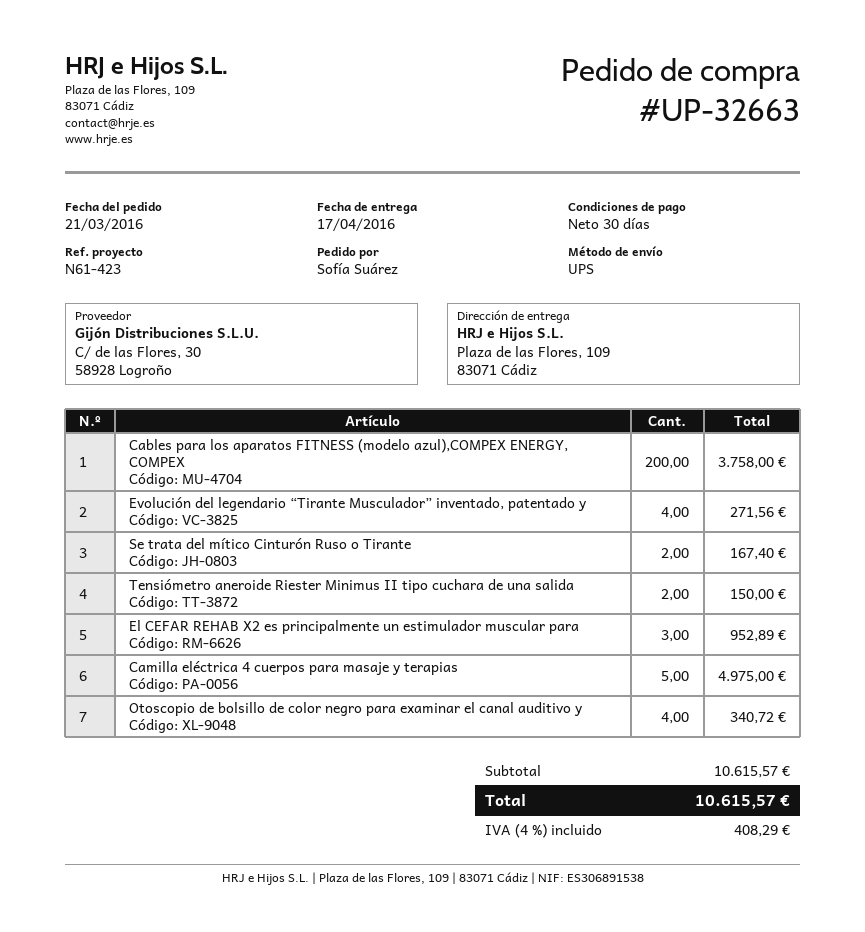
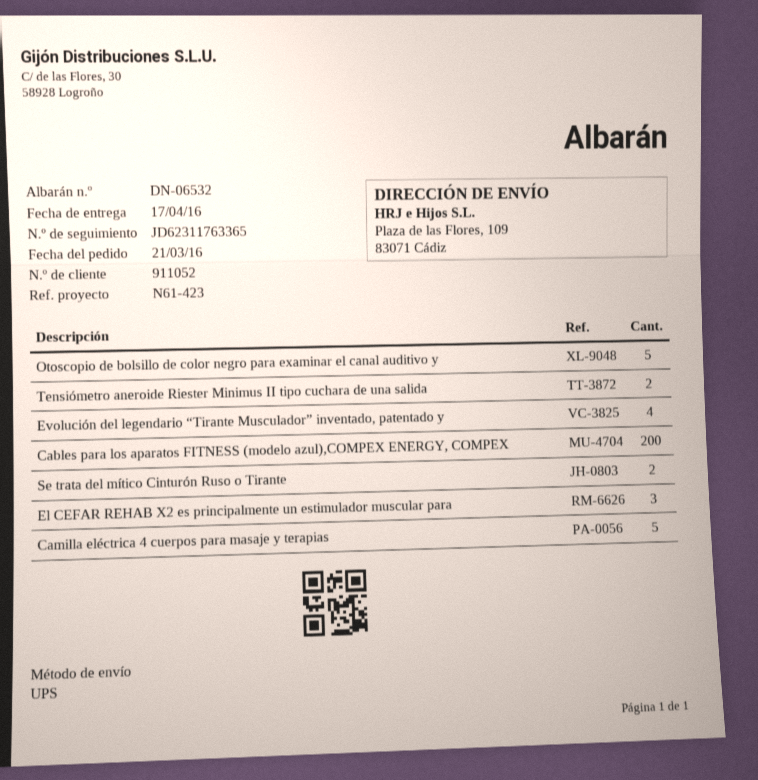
Otoscopio de bolsillo de color negro para examinar el canal auditivo y: 4 -> 5

